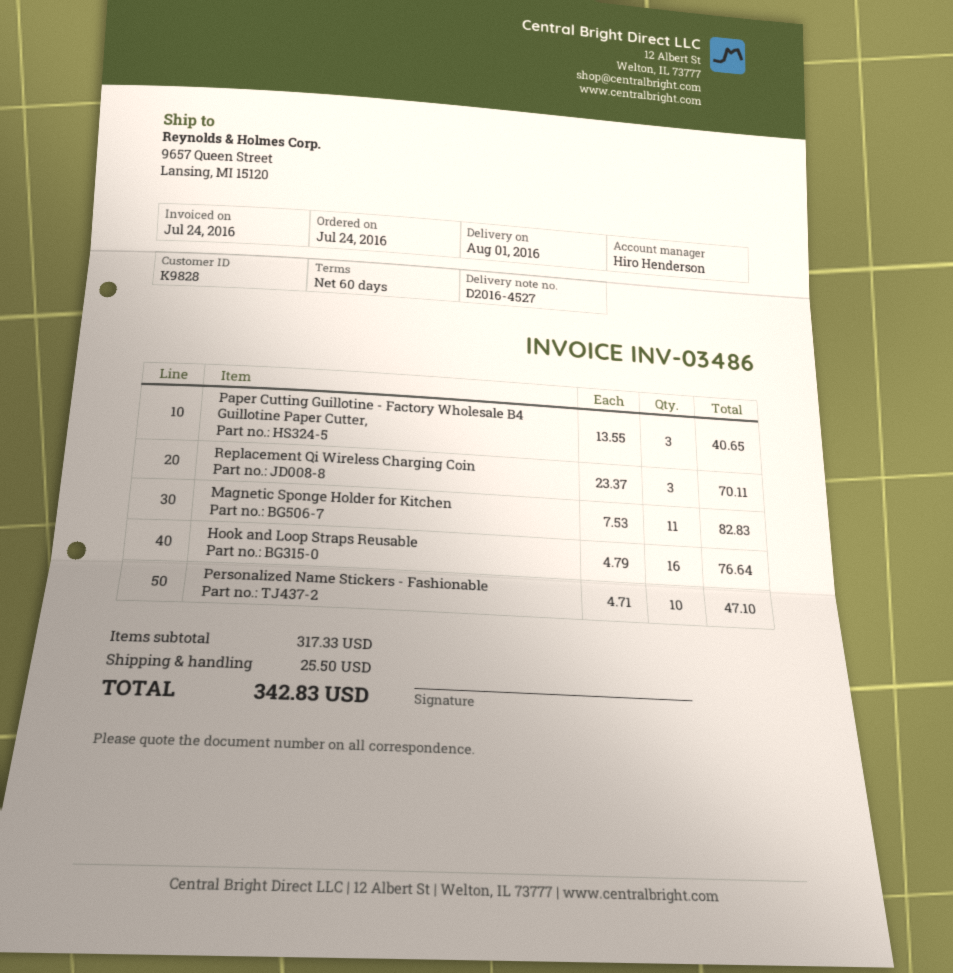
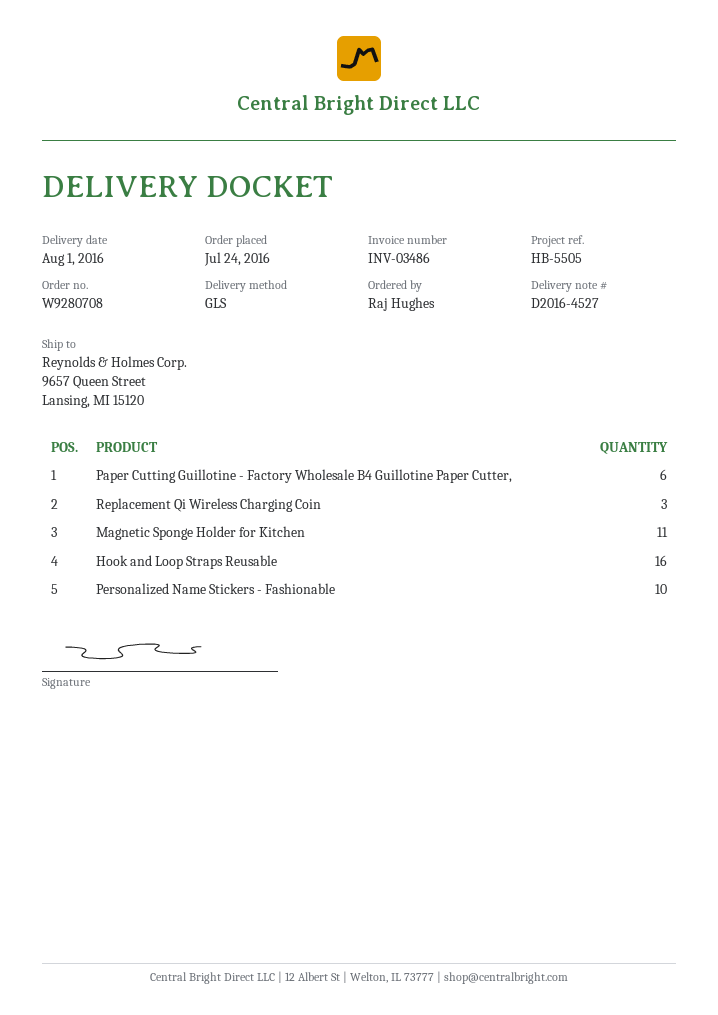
Paper Cutting Guillotine - Factory Wholesale B4 Guillotine Paper Cutter,: 3 -> 6

